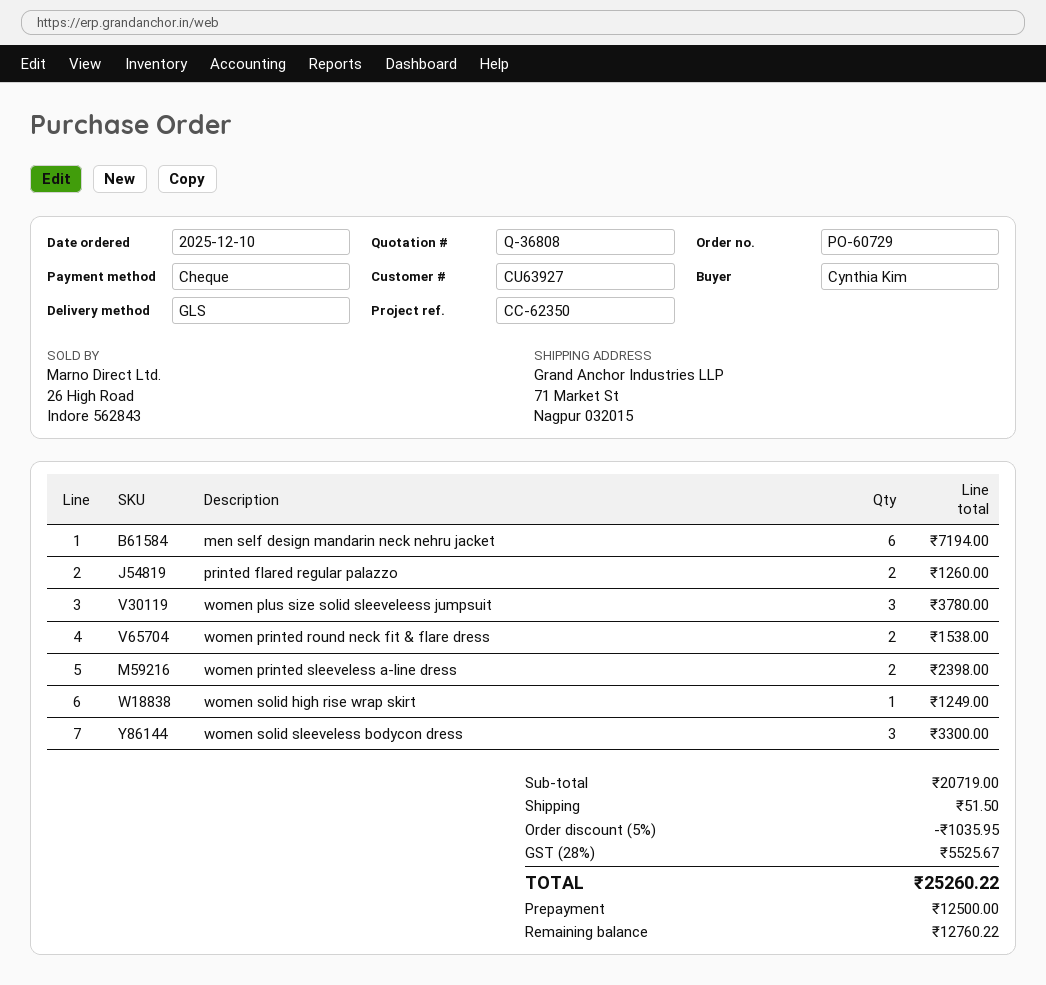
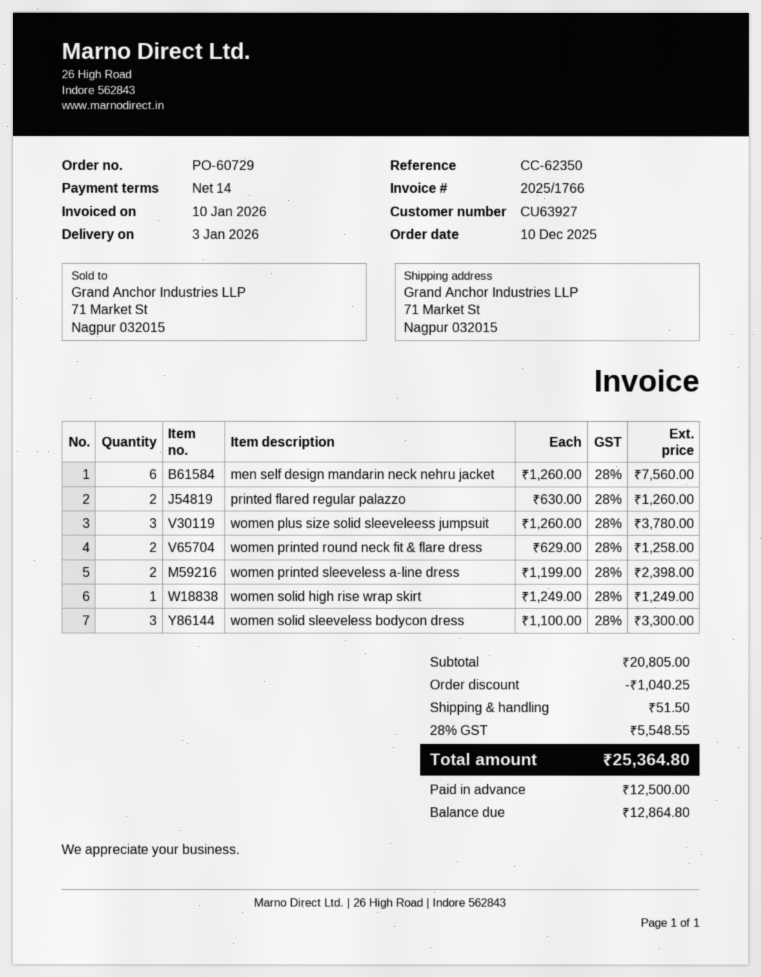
men self design mandarin neck nehru jacket: 6 for 7194.00 -> 6 for 7560.00
women printed round neck fit & flare dress: 2 for 1538.00 -> 2 for 1258.00
subtotal: 20719.00 -> 20805.00
discount: 1035.95 -> 1040.25
tax: 28% = 5525.67 -> 28% = 5548.55
total: 25260.22 -> 25364.80
balance: 12760.22 -> 12864.80

